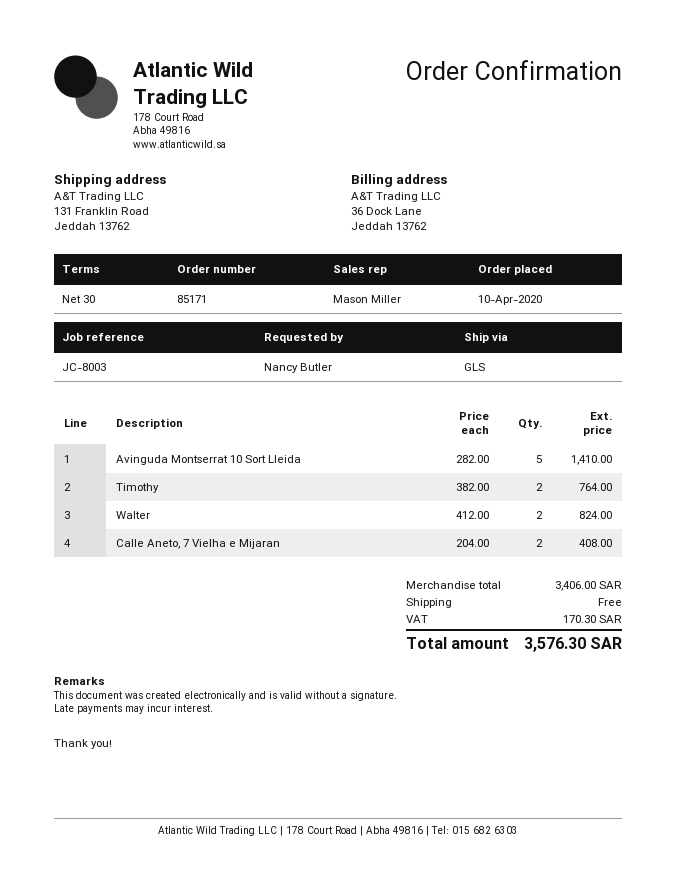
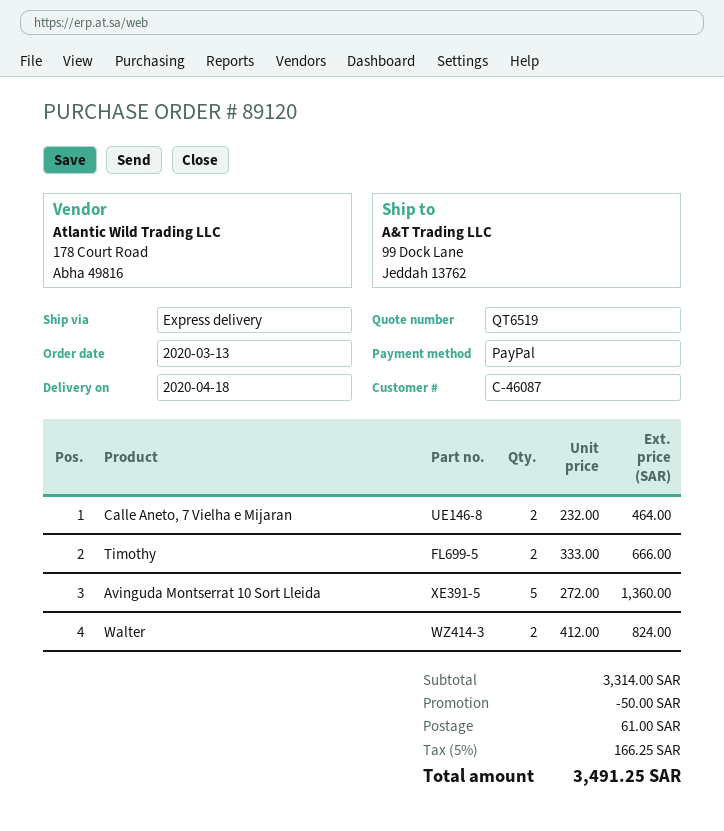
order number: 85171 -> 89120
order date: 2020-04-10 -> 2020-03-13
shipping method: GLS -> express
ship to: 131 Franklin Road, Jeddah 13762 -> 99 Dock Lane, Jeddah 13762
Avinguda Montserrat 10 Sort Lleida: 5 x 282.00 = 1410.00 -> 5 x 272.00 = 1360.00
Timothy: 2 x 382.00 = 764.00 -> 2 x 333.00 = 666.00
Calle Aneto, 7 Vielha e Mijaran: 2 x 204.00 = 408.00 -> 2 x 232.00 = 464.00
subtotal: 3406.00 -> 3314.00
discount: none -> 50.00
shipping: 0.00 -> 61.00
tax: 170.30 -> 166.25
total: 3576.30 -> 3491.25

